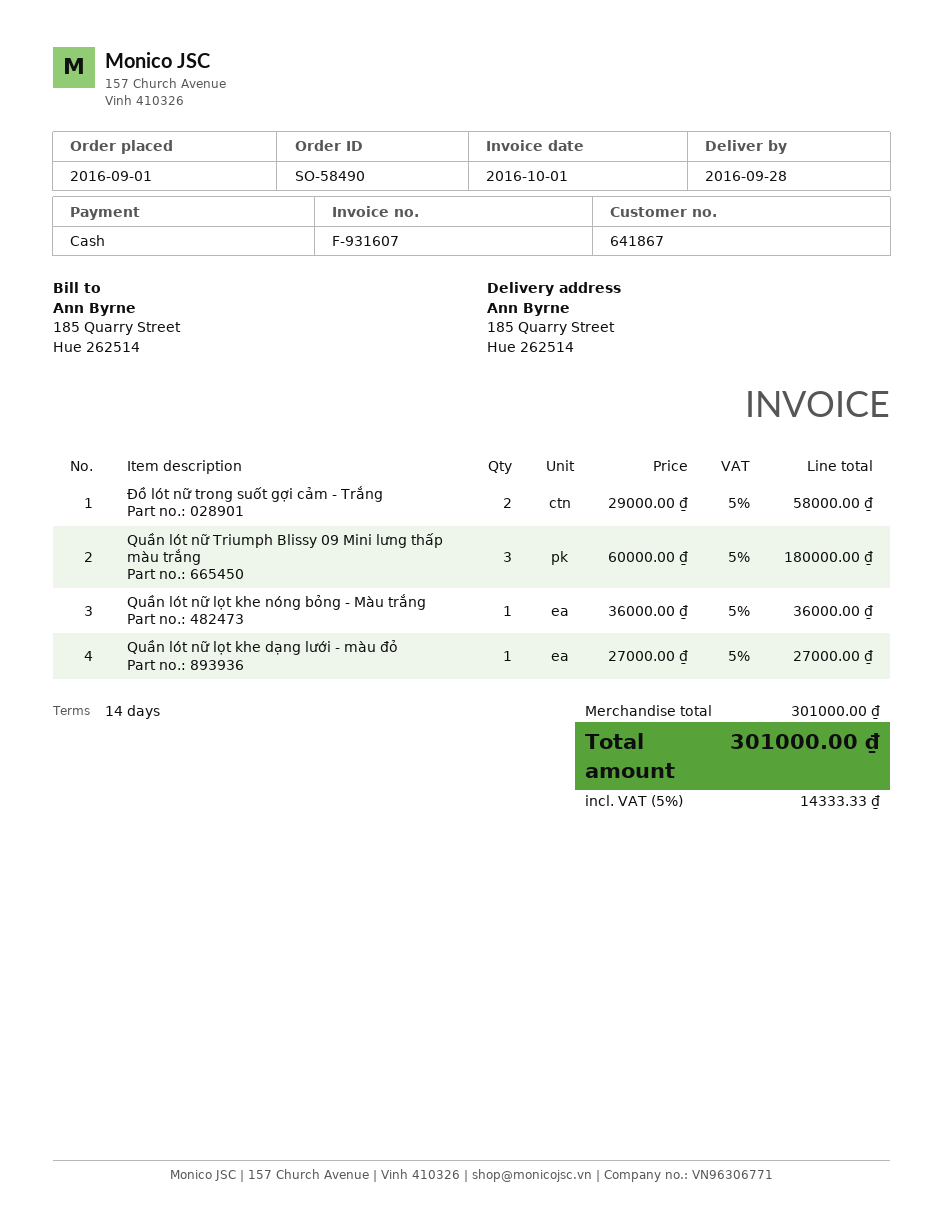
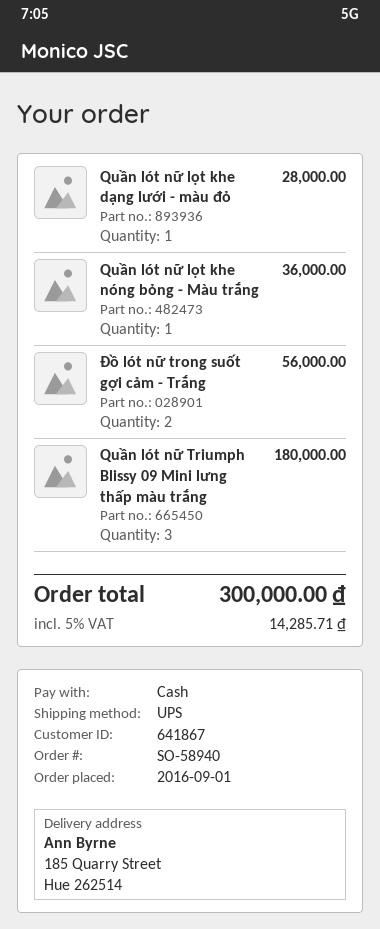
order number: SO-58490 -> SO-58940
Đồ lót nữ trong suốt gợi cảm - Trắng: 2 for 58000.00 -> 2 for 56000.00
Quần lót nữ lọt khe dạng lưới - màu đỏ: 1 for 27000.00 -> 1 for 28000.00
tax: 5% = 14333.33 -> 5% = 14285.71
total: 301000.00 -> 300000.00

